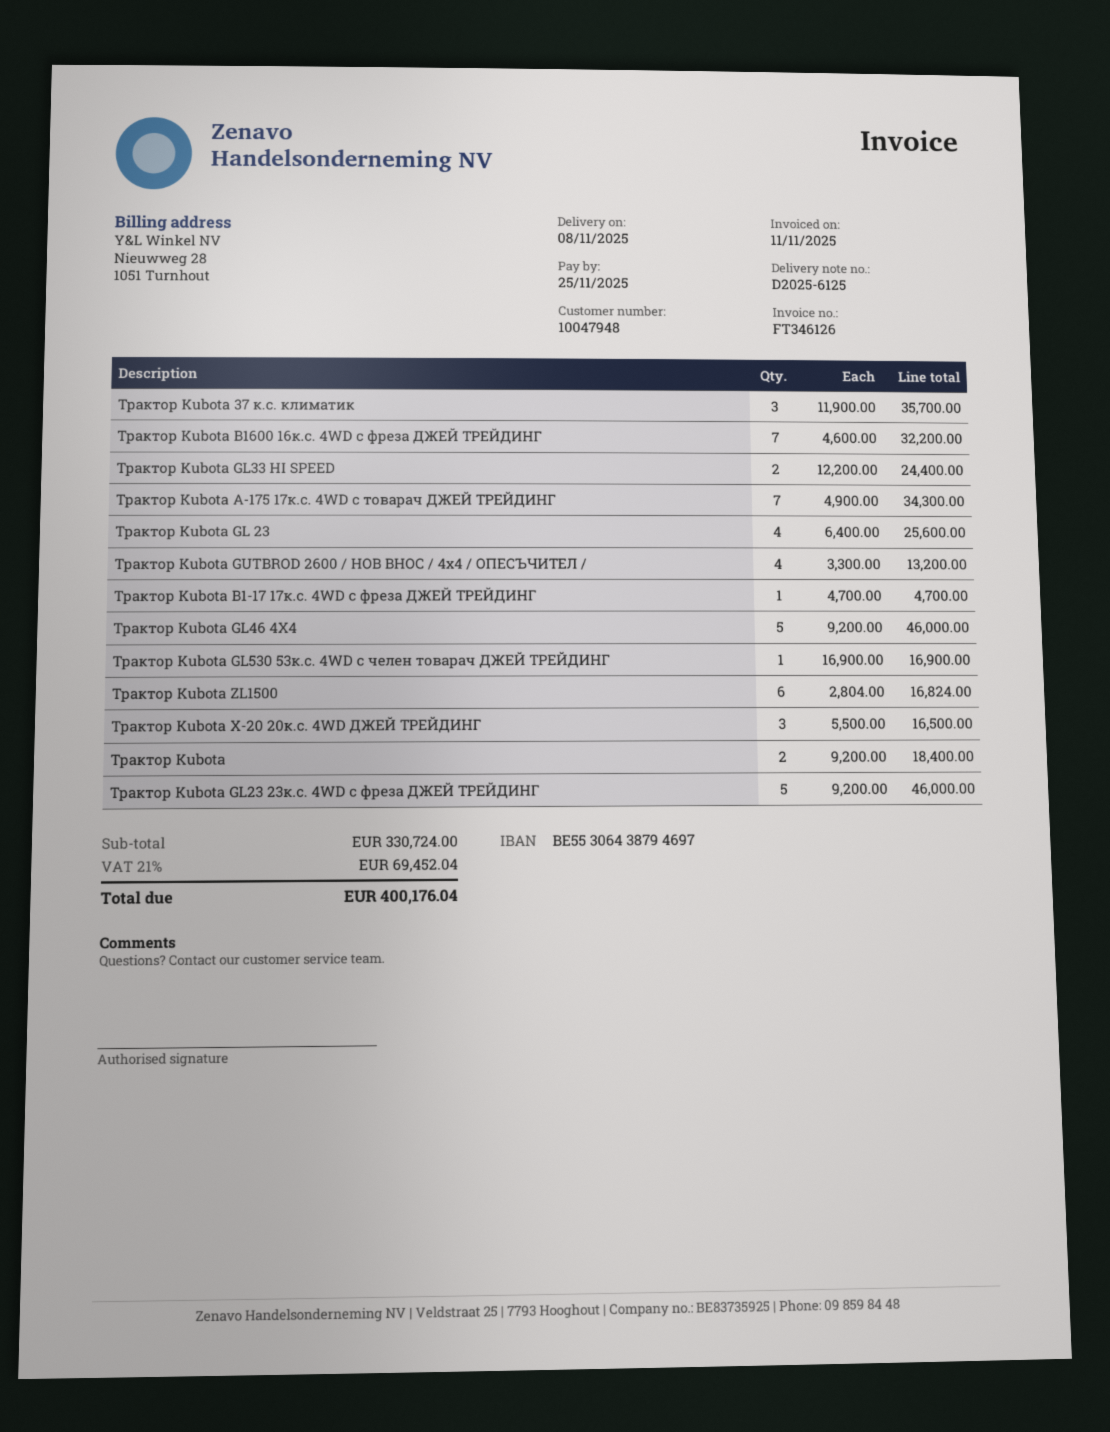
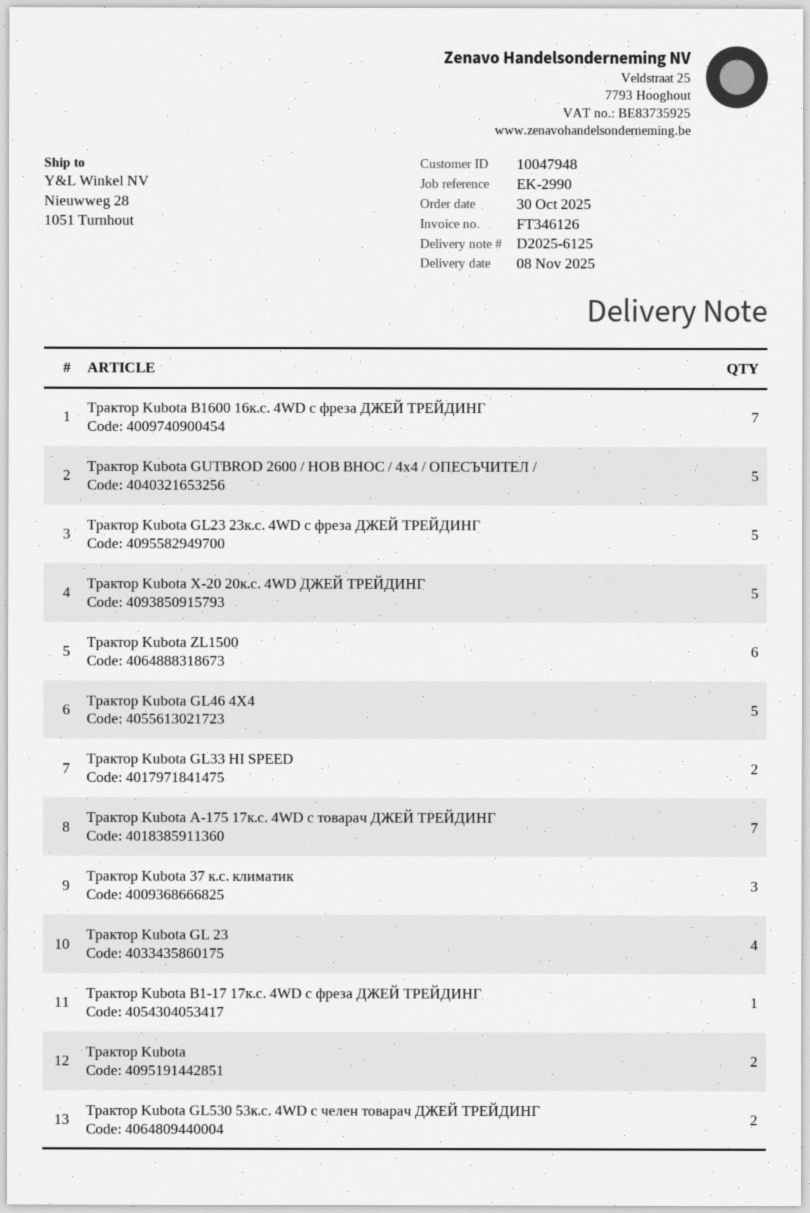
Трактор Kubota GUTBROD 2600 / НОВ ВНОС / 4х4 / ОПЕСЪЧИТЕЛ /: 4 -> 5
Трактор Kubota GL530 53к.с. 4WD с челен товарач ДЖЕЙ ТРЕЙДИНГ: 1 -> 2
Трактор Kubota X-20 20к.с. 4WD ДЖЕЙ ТРЕЙДИНГ: 3 -> 5

